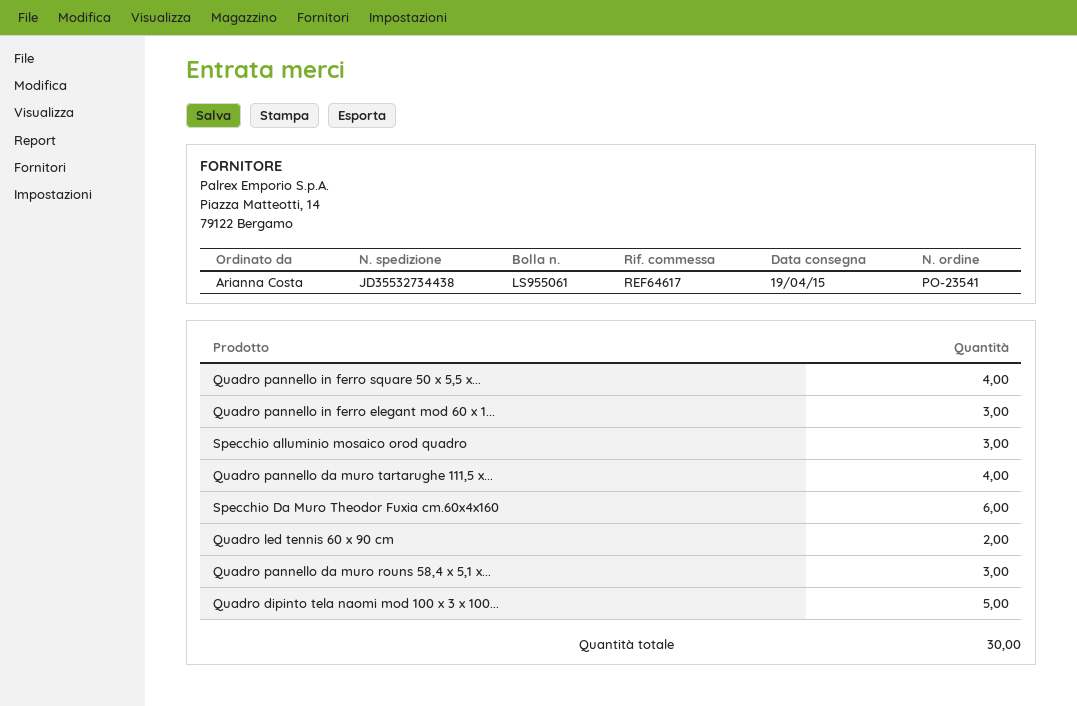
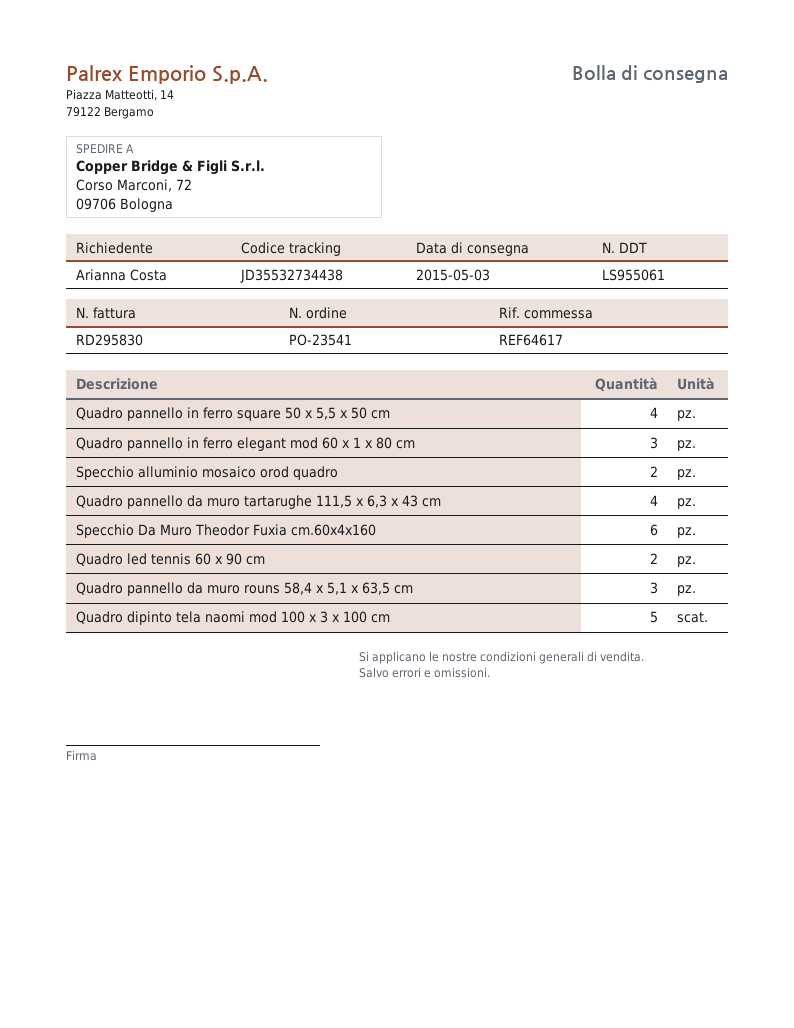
delivery date: 2015-04-19 -> 2015-05-03
Specchio alluminio mosaico orod quadro: 3 -> 2

